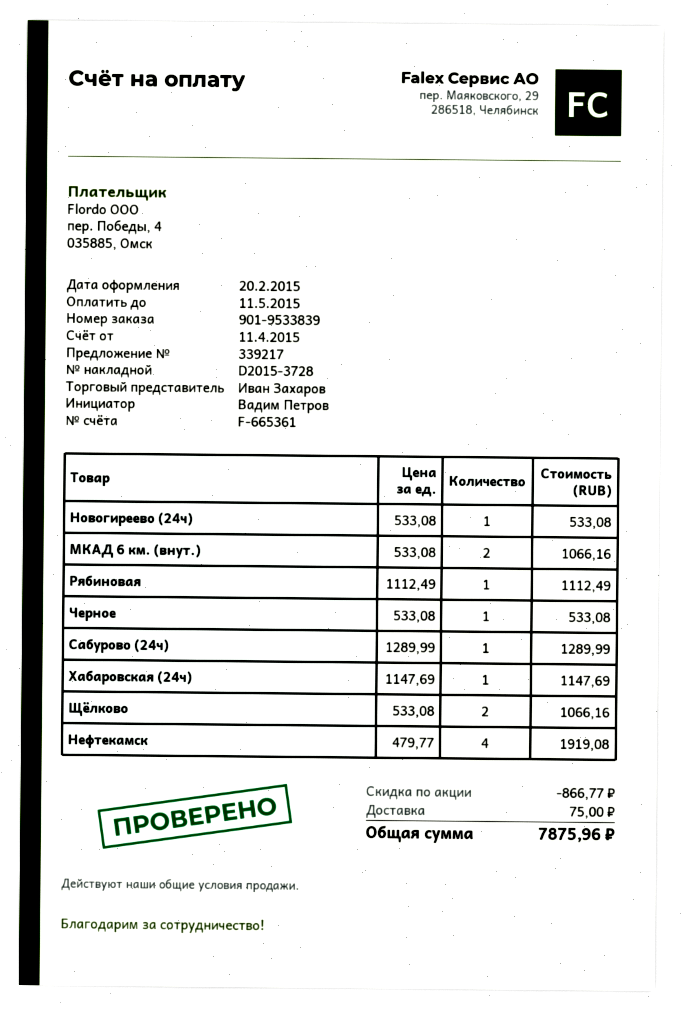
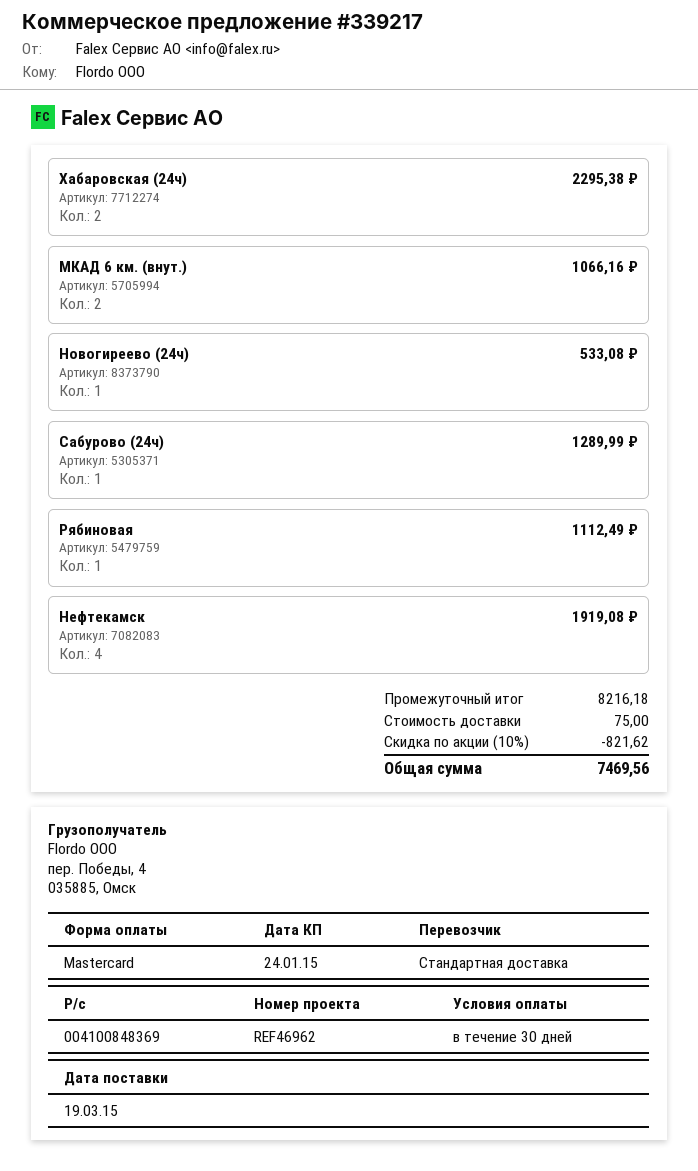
Черное: 1 for 533.08 -> none
Хабаровская (24ч): 1 for 1147.69 -> 2 for 2295.38
Щёлково: 2 for 1066.16 -> none
discount: 866.77 -> 821.62
total: 7875.96 -> 7469.56

